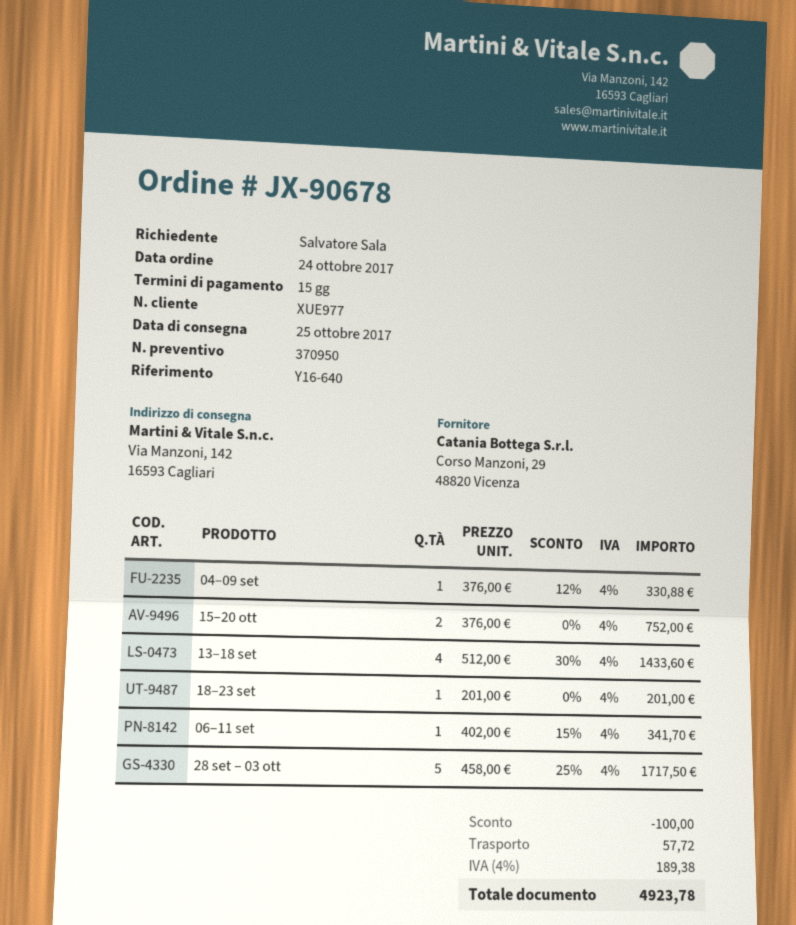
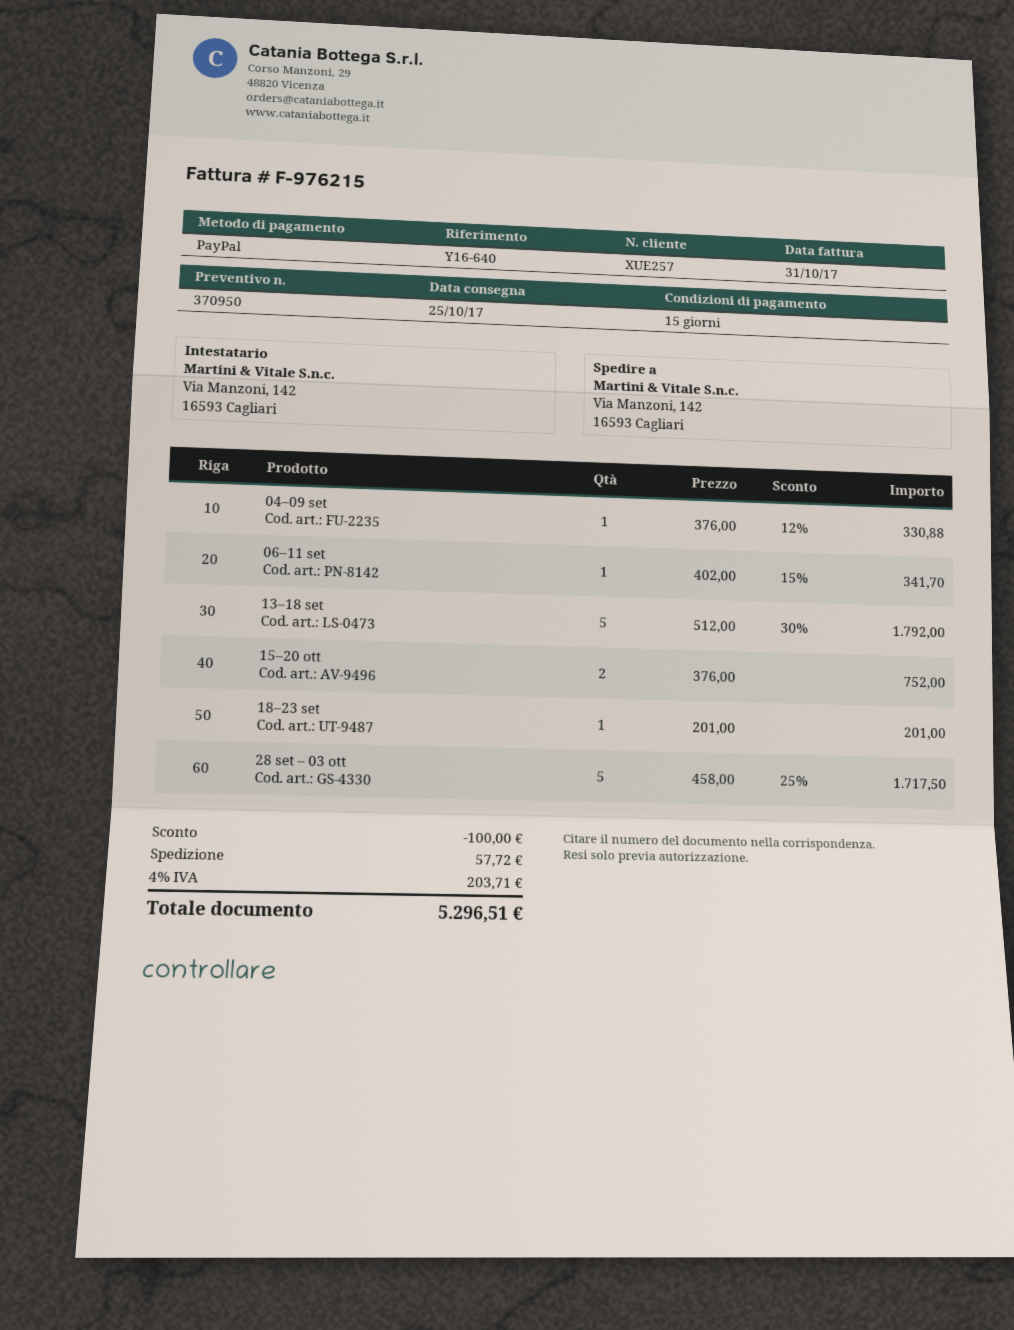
customer number: XUE977 -> XUE257
13–18 set: 4 x 512.00 - 30% = 1433.60 -> 5 x 512.00 - 30% = 1792.00
tax: 4% = 189.38 -> 4% = 203.71
total: 4923.78 -> 5296.51

